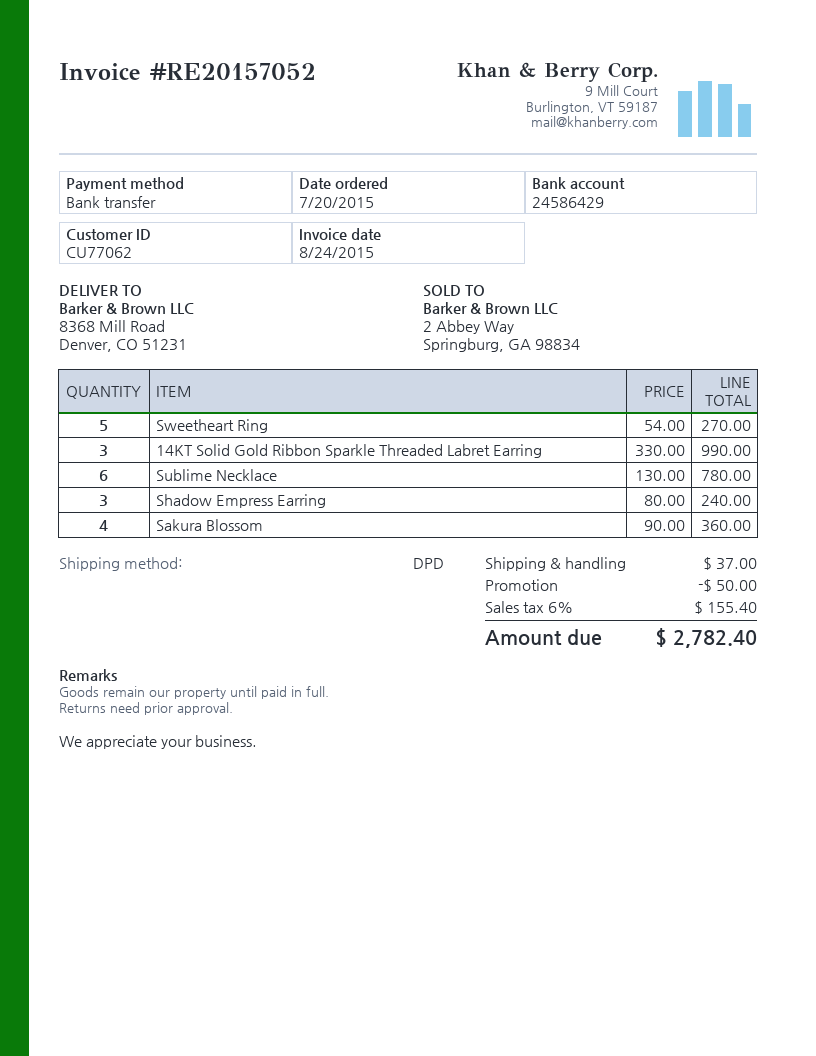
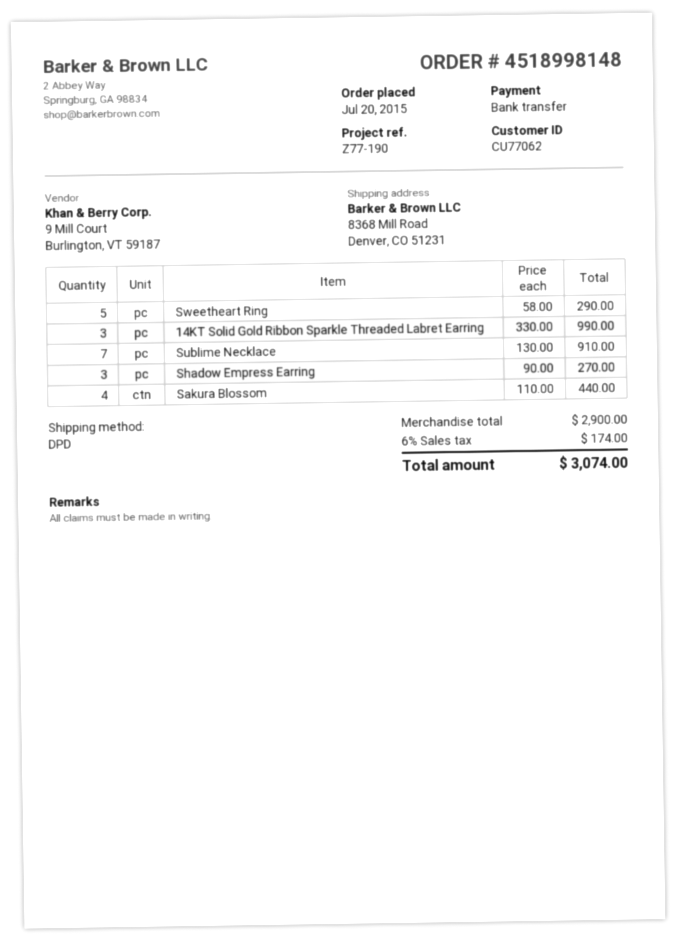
Sweetheart Ring: 5 x 54.00 = 270.00 -> 5 x 58.00 = 290.00
Sublime Necklace: 6 x 130.00 = 780.00 -> 7 x 130.00 = 910.00
Shadow Empress Earring: 3 x 80.00 = 240.00 -> 3 x 90.00 = 270.00
Sakura Blossom: 4 x 90.00 = 360.00 -> 4 x 110.00 = 440.00
discount: 50.00 -> none
shipping: 37.00 -> none
tax: 6% = 155.40 -> 6% = 174.00
total: 2782.40 -> 3074.00

